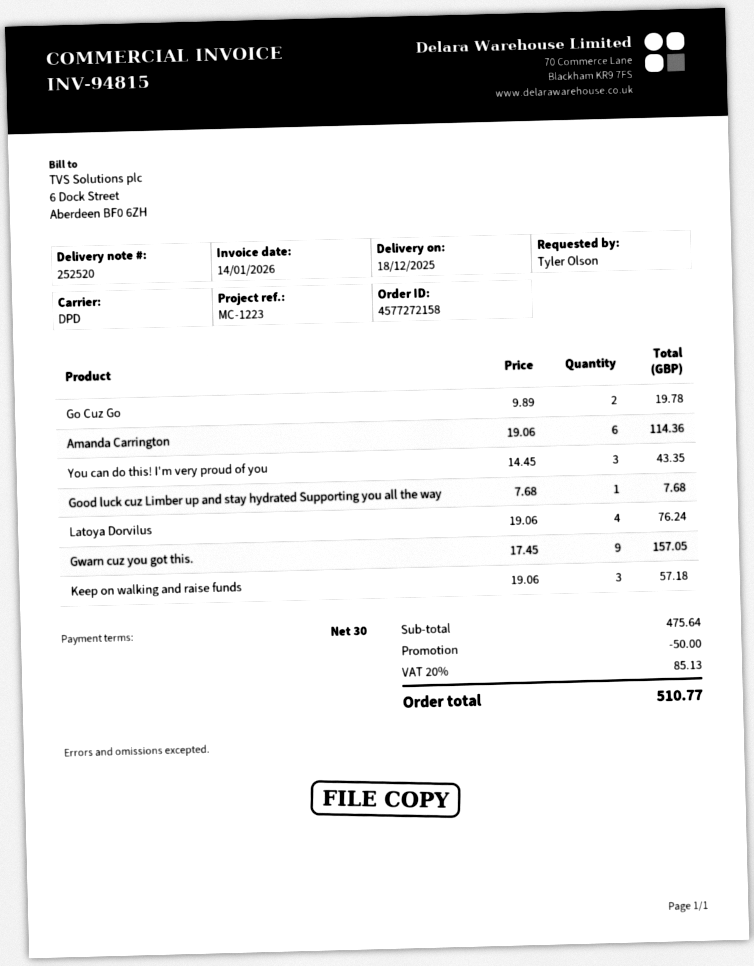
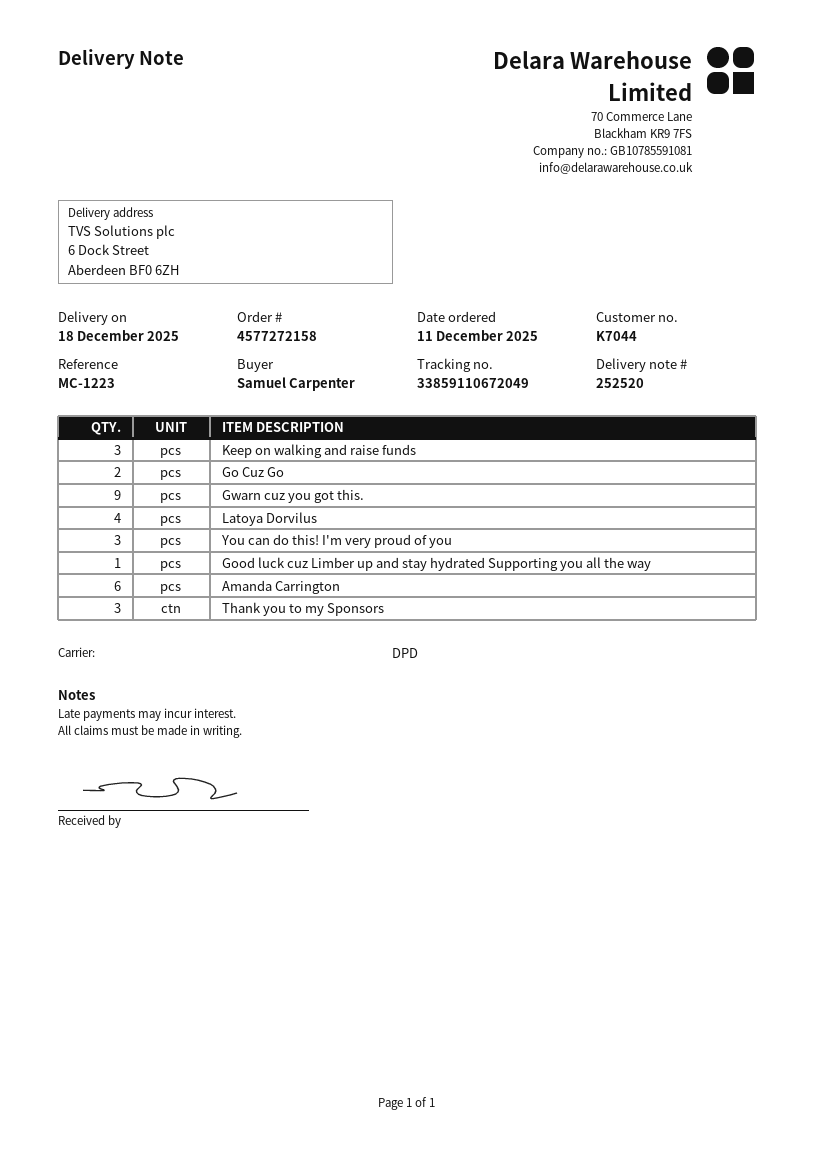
ordered by: Tyler Olson -> Samuel Carpenter
Thank you to my Sponsors: none -> 3

